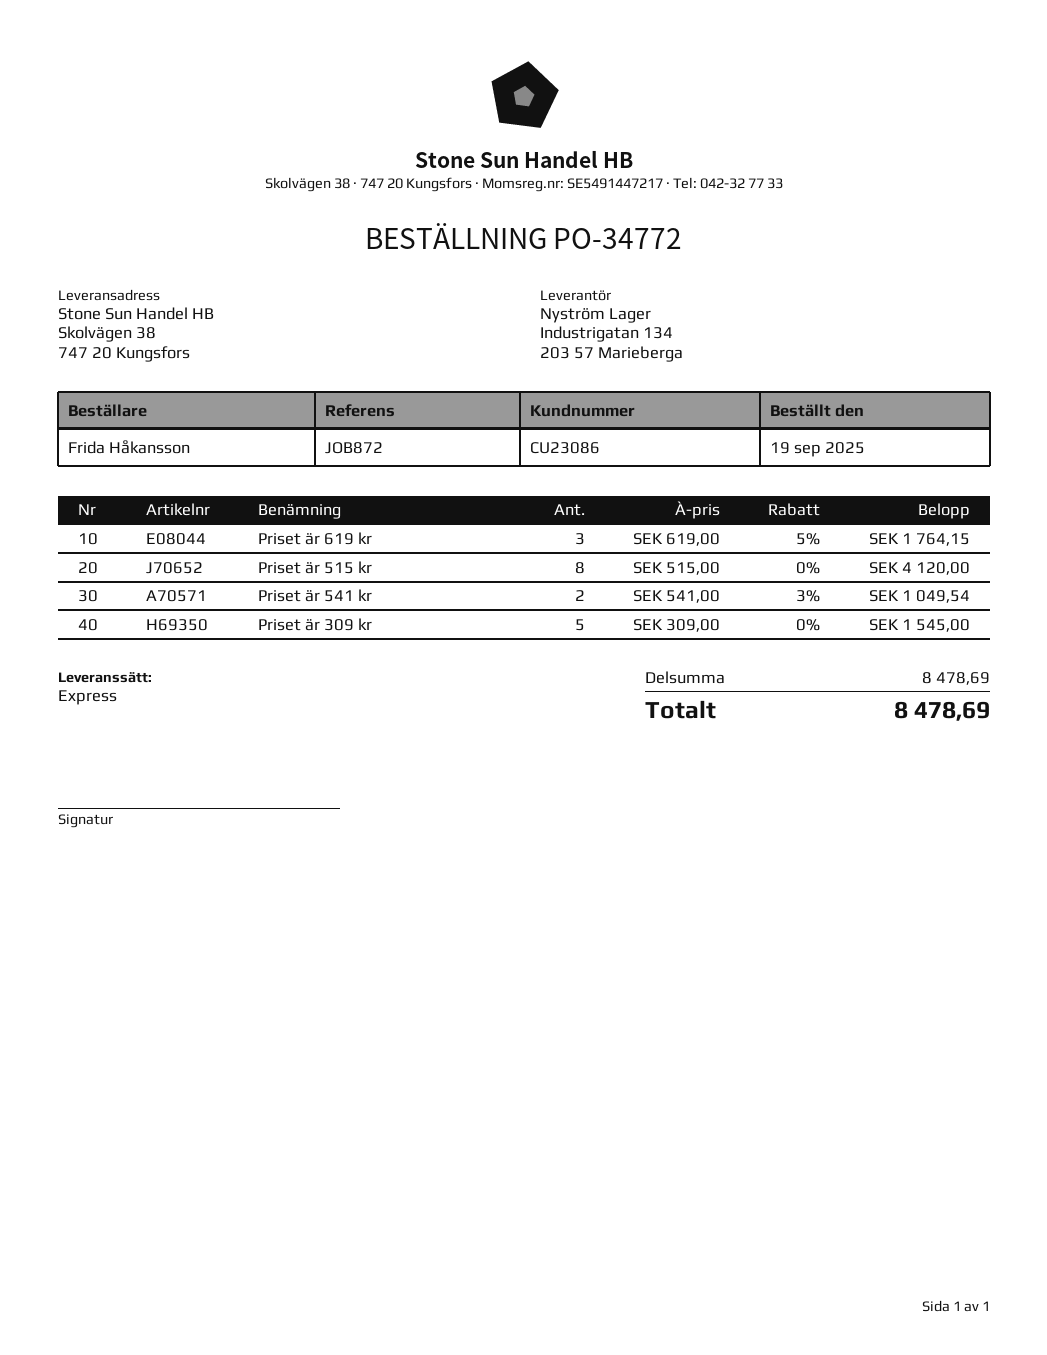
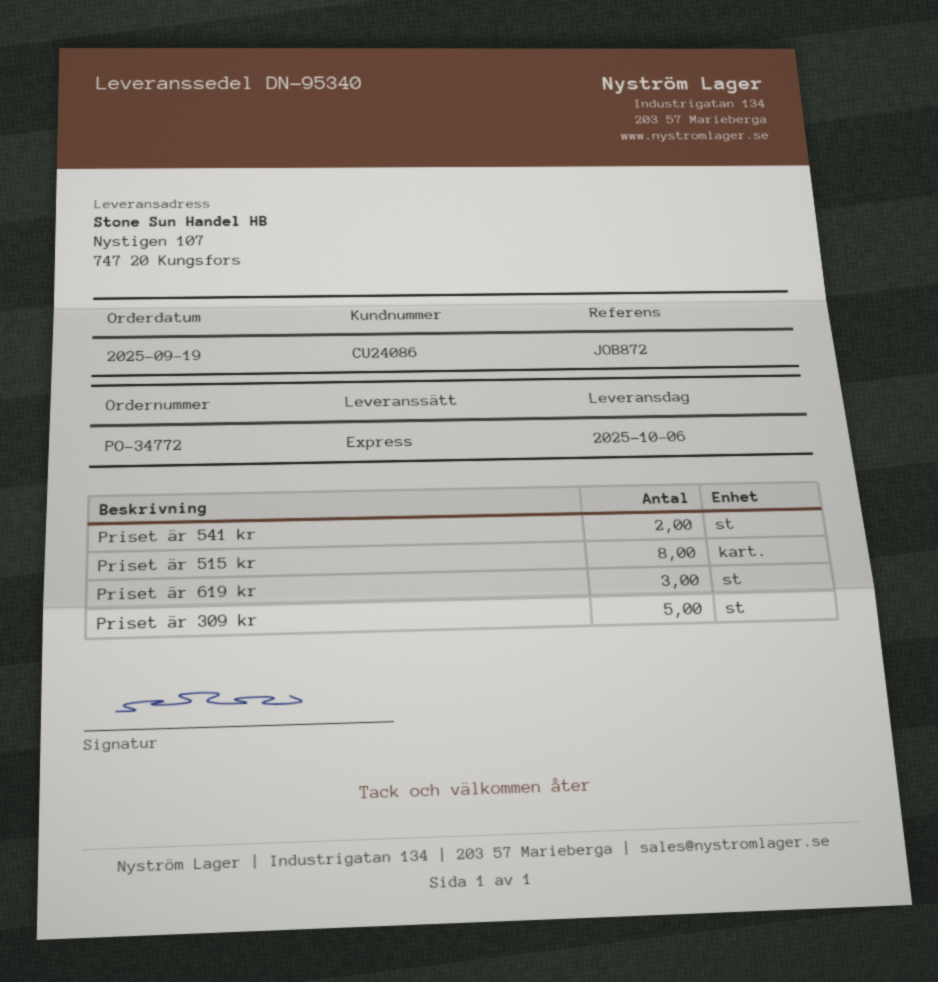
customer number: CU23086 -> CU24086
ship to: Skolvägen 38, 747 20 Kungsfors -> Nystigen 107, 747 20 Kungsfors

